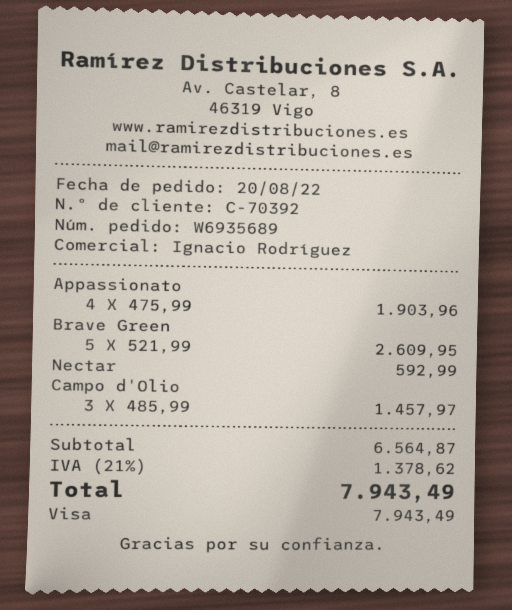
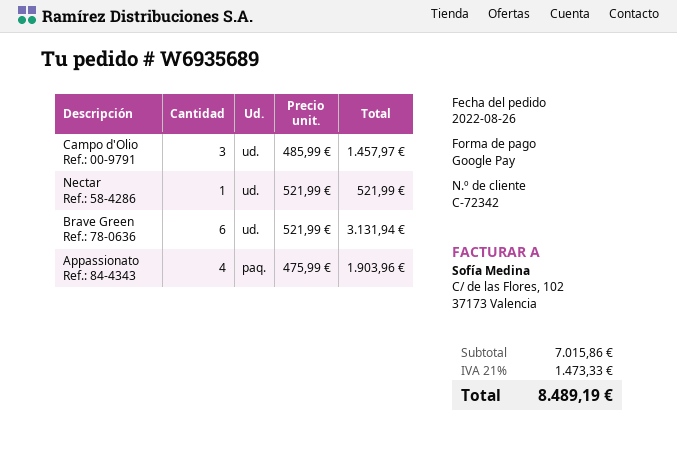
order date: 2022-08-20 -> 2022-08-26
customer number: C-70392 -> C-72342
payment method: Visa -> Google Pay
Brave Green: 5 x 521.99 = 2609.95 -> 6 x 521.99 = 3131.94
Nectar: 1 x 592.99 = 592.99 -> 1 x 521.99 = 521.99
subtotal: 6564.87 -> 7015.86
tax: 21% = 1378.62 -> 21% = 1473.33
total: 7943.49 -> 8489.19

